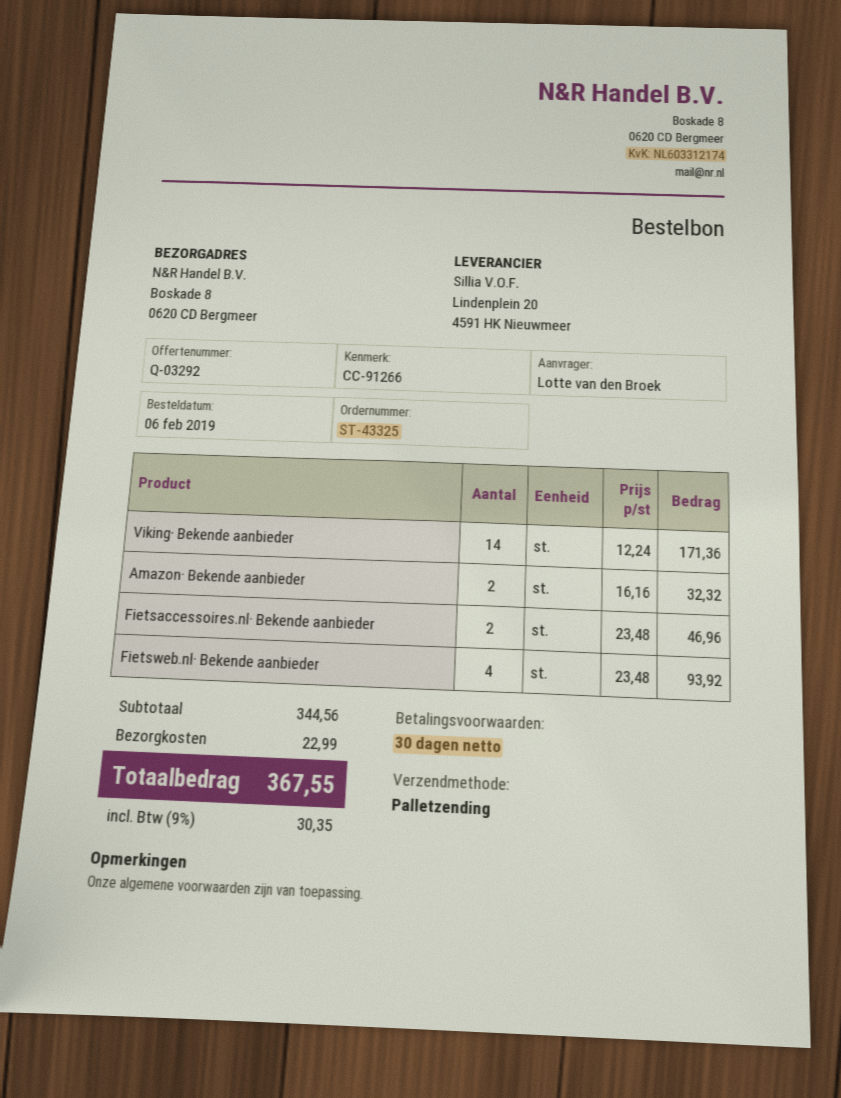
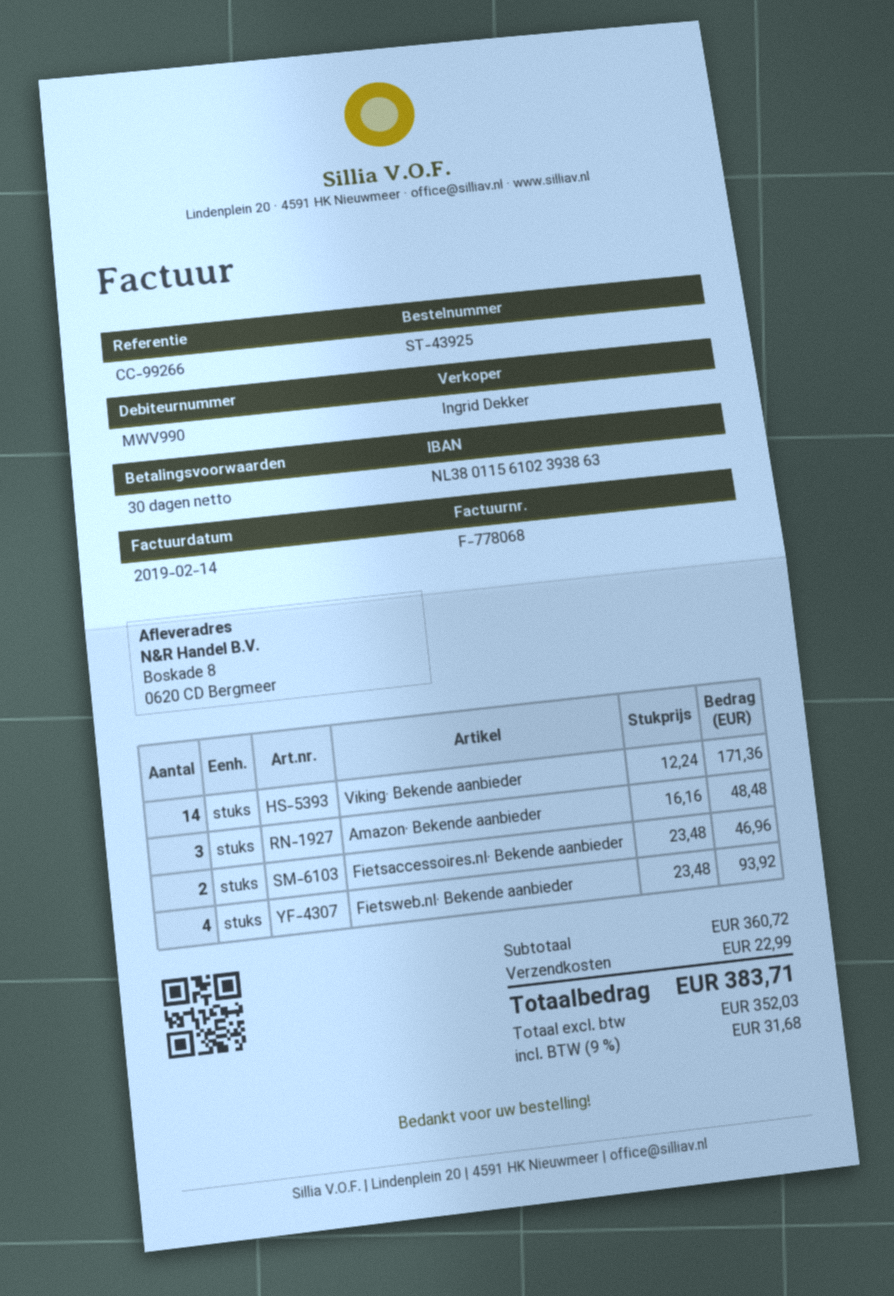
order number: ST-43325 -> ST-43925
reference: CC-91266 -> CC-99266
Amazon· Bekende aanbieder: 2 x 16.16 = 32.32 -> 3 x 16.16 = 48.48
subtotal: 344.56 -> 360.72
tax: 9% = 30.35 -> 9% = 31.68
total: 367.55 -> 383.71

